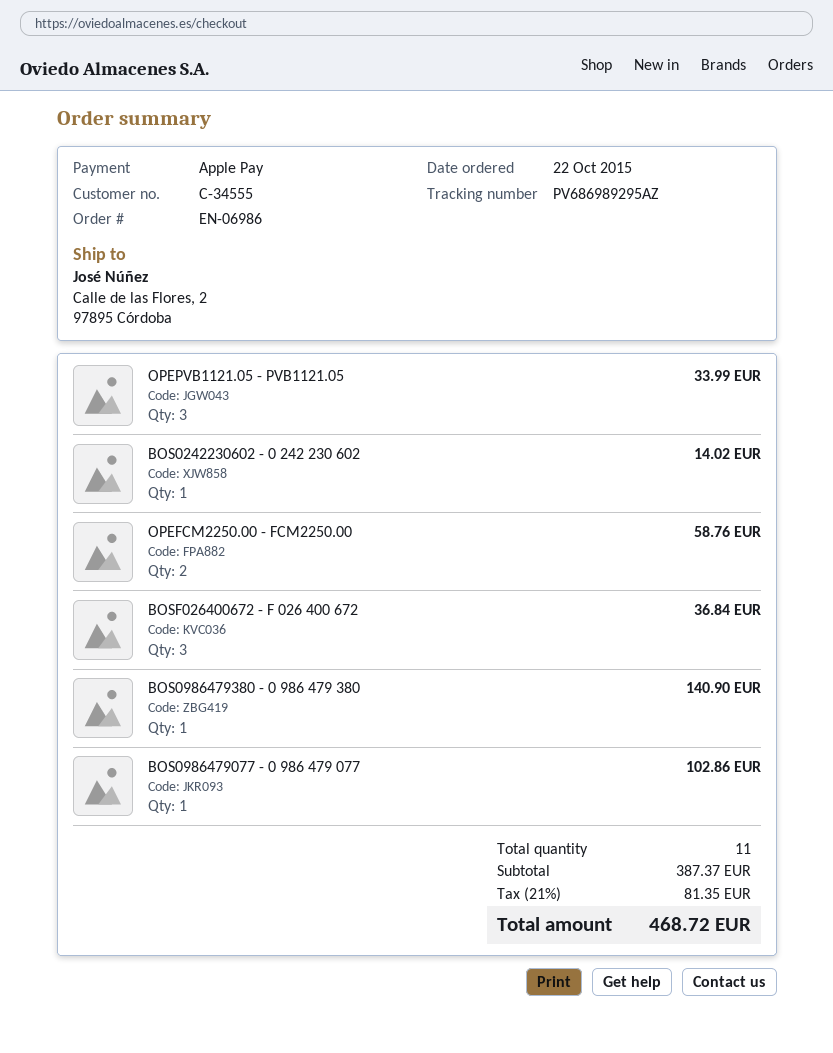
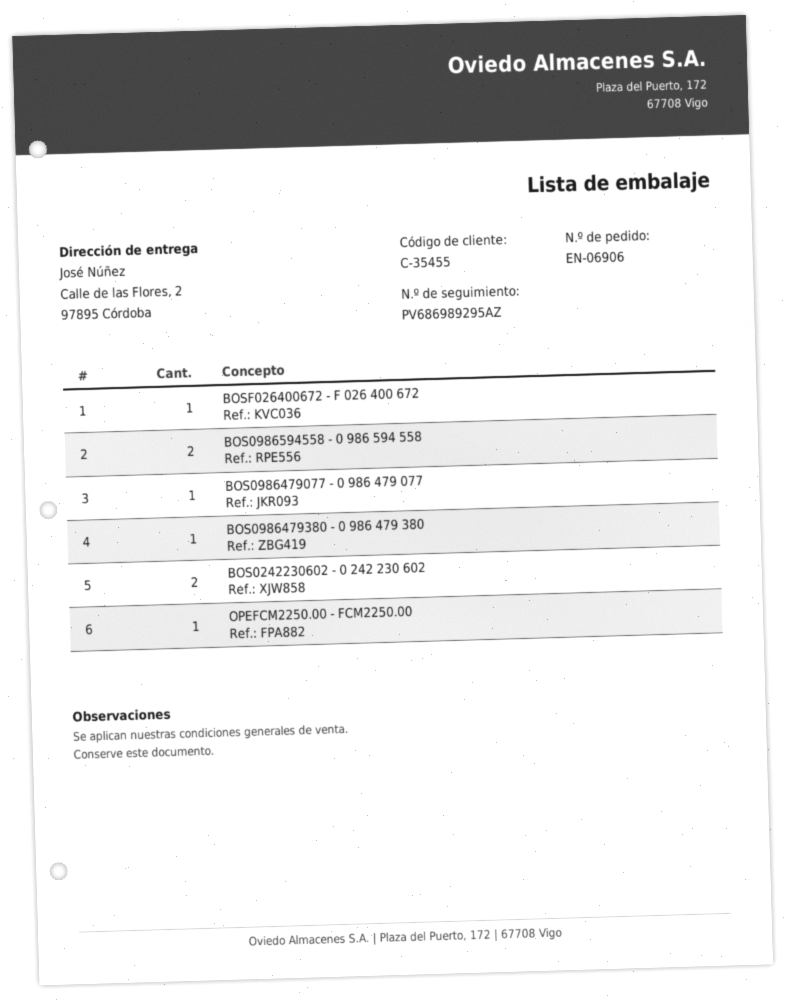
order number: EN-06986 -> EN-06906
customer number: C-34555 -> C-35455
OPEPVB1121.05 - PVB1121.05: 3 -> none
BOS0242230602 - 0 242 230 602: 1 -> 2
OPEFCM2250.00 - FCM2250.00: 2 -> 1
BOSF026400672 - F 026 400 672: 3 -> 1
BOS0986594558 - 0 986 594 558: none -> 2

